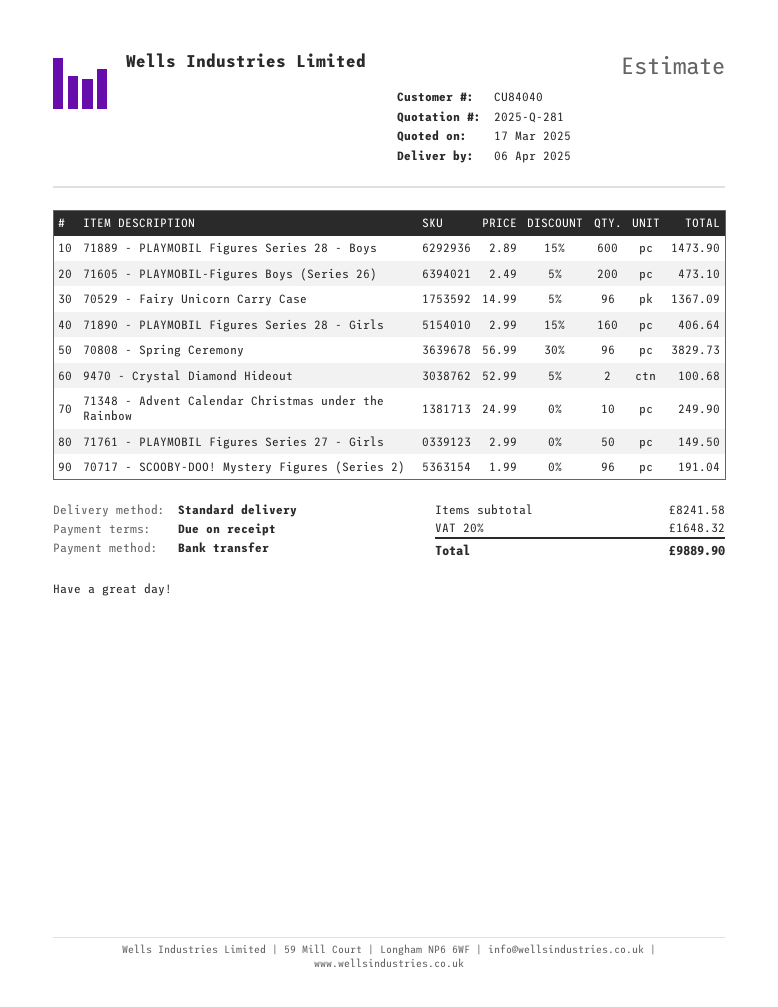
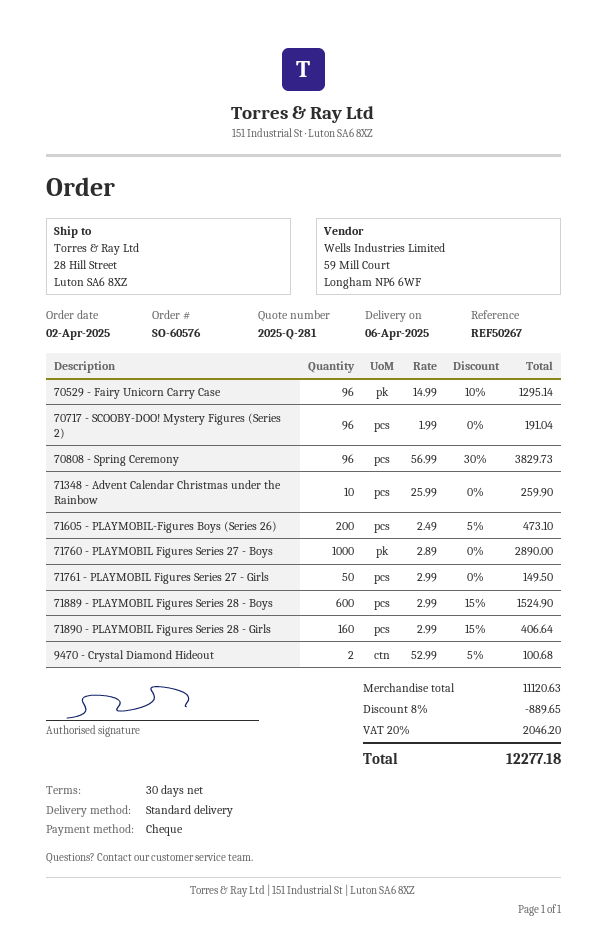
payment terms: on receipt -> 30 days
payment method: bank transfer -> cheque
71889 - PLAYMOBIL Figures Series 28 - Boys: 600 x 2.89 - 15% = 1473.90 -> 600 x 2.99 - 15% = 1524.90
70529 - Fairy Unicorn Carry Case: 96 x 14.99 - 5% = 1367.09 -> 96 x 14.99 - 10% = 1295.14
71348 - Advent Calendar Christmas under the Rainbow: 10 x 24.99 = 249.90 -> 10 x 25.99 = 259.90
71760 - PLAYMOBIL Figures Series 27 - Boys: none -> 1000 x 2.89 = 2890.00
subtotal: 8241.58 -> 11120.63
discount: none -> 8% = 889.65
tax: 20% = 1648.32 -> 20% = 2046.20
total: 9889.90 -> 12277.18

